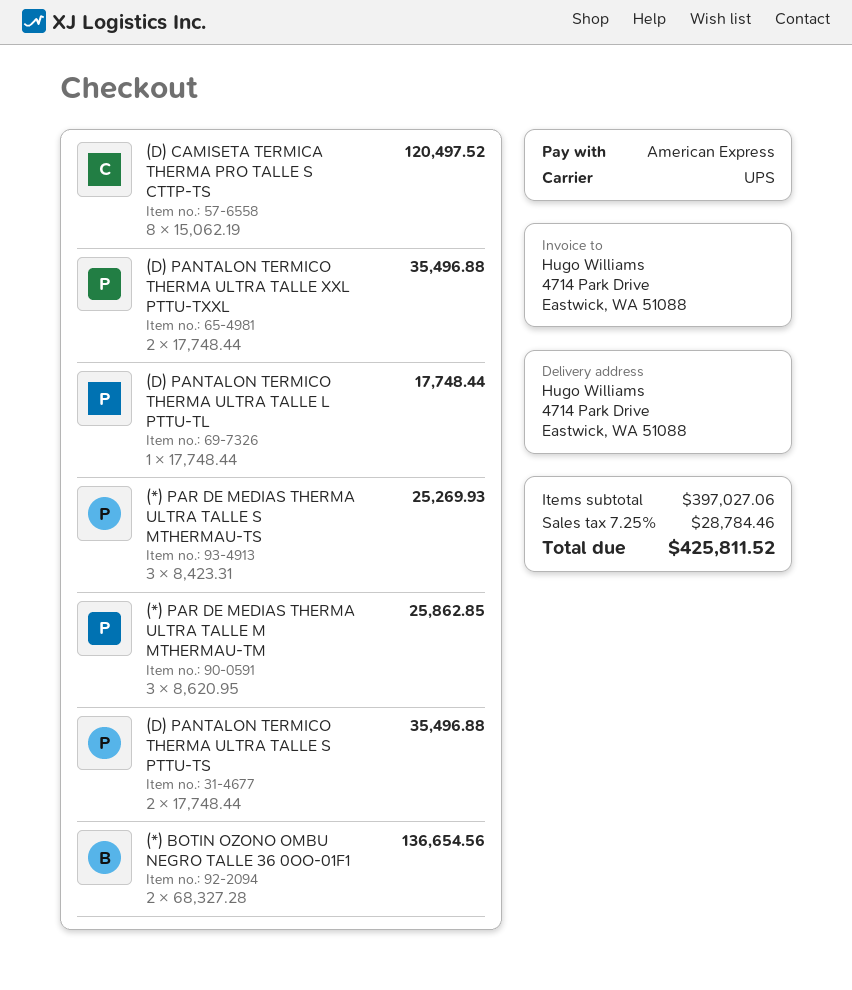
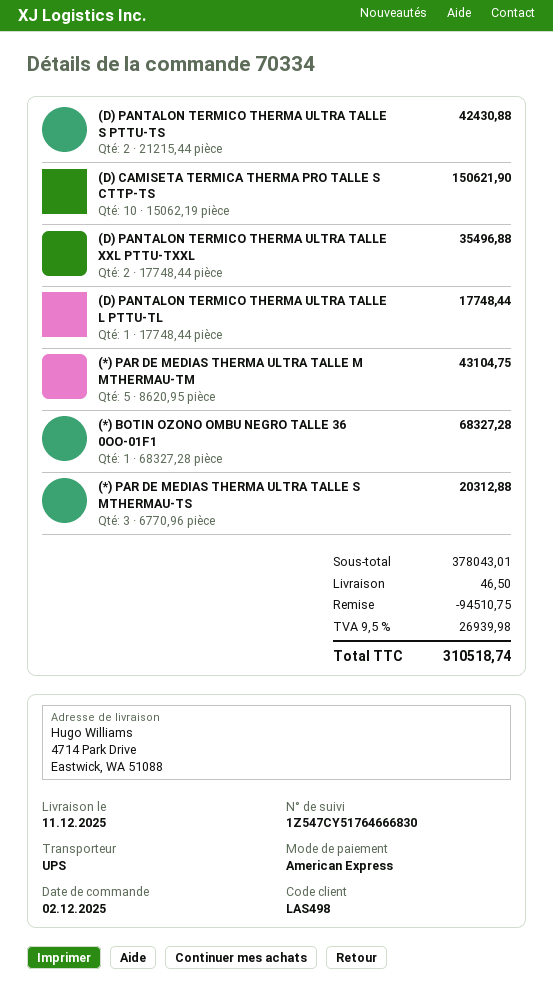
(D) CAMISETA TERMICA THERMA PRO TALLE S CTTP-TS: 8 x 15062.19 = 120497.52 -> 10 x 15062.19 = 150621.90
(*) PAR DE MEDIAS THERMA ULTRA TALLE S MTHERMAU-TS: 3 x 8423.31 = 25269.93 -> 3 x 6770.96 = 20312.88
(*) PAR DE MEDIAS THERMA ULTRA TALLE M MTHERMAU-TM: 3 x 8620.95 = 25862.85 -> 5 x 8620.95 = 43104.75
(D) PANTALON TERMICO THERMA ULTRA TALLE S PTTU-TS: 2 x 17748.44 = 35496.88 -> 2 x 21215.44 = 42430.88
(*) BOTIN OZONO OMBU NEGRO TALLE 36 0OO-01F1: 2 x 68327.28 = 136654.56 -> 1 x 68327.28 = 68327.28
subtotal: 397027.06 -> 378043.01
discount: none -> 94510.75
shipping: none -> 46.50
tax: 7.25% = 28784.46 -> 9.5% = 26939.98
total: 425811.52 -> 310518.74

